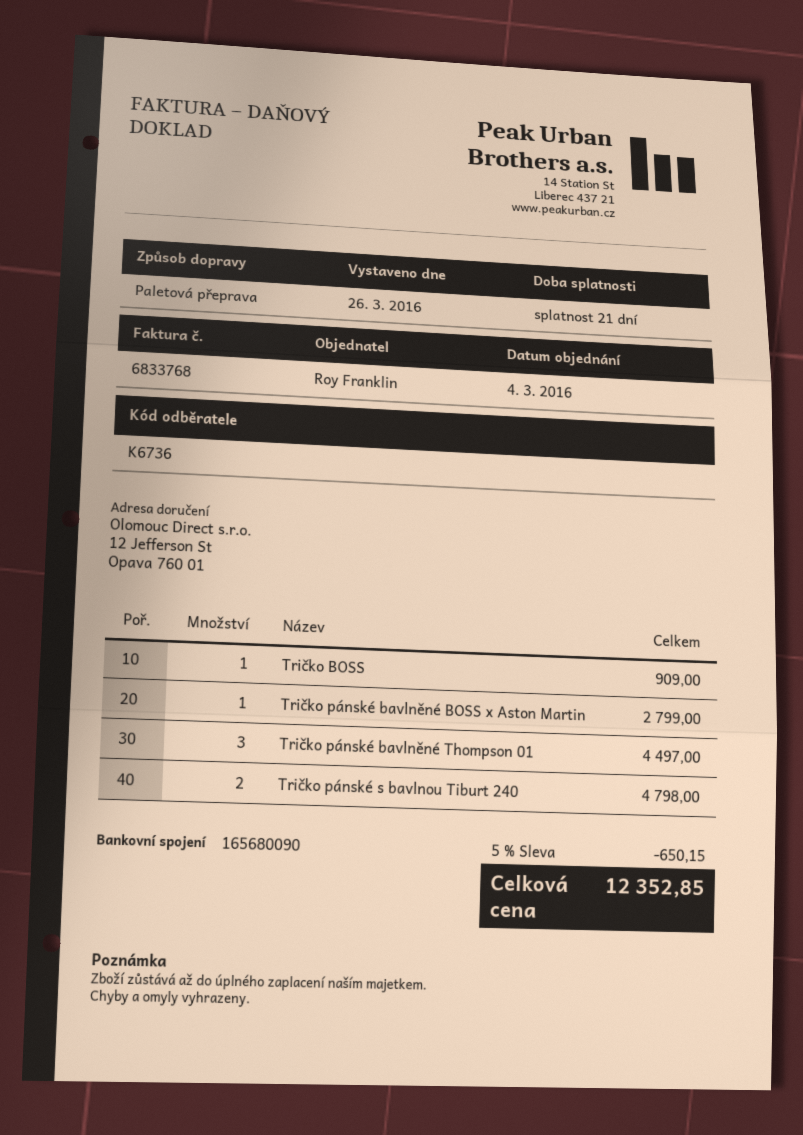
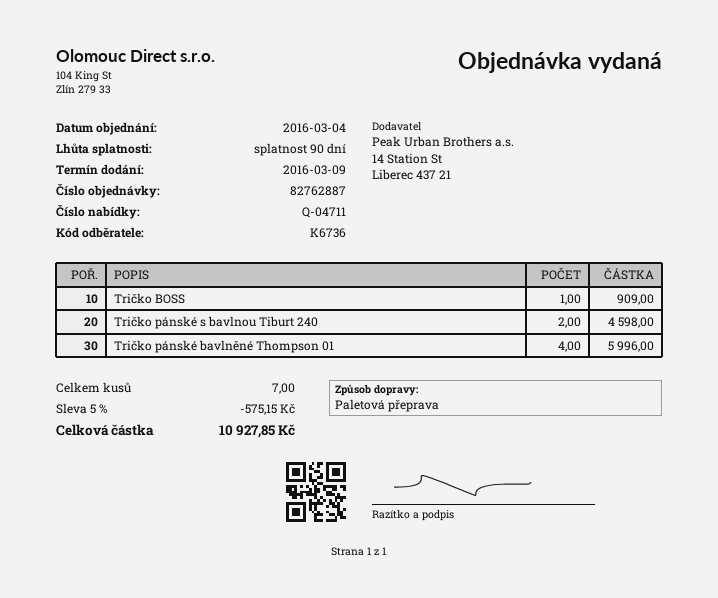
payment terms: 21 days -> 90 days
Tričko pánské bavlněné BOSS x Aston Martin: 1 for 2799.00 -> none
Tričko pánské bavlněné Thompson 01: 3 for 4497.00 -> 4 for 5996.00
Tričko pánské s bavlnou Tiburt 240: 2 for 4798.00 -> 2 for 4598.00
discount: 5% = 650.15 -> 5% = 575.15
total: 12352.85 -> 10927.85

